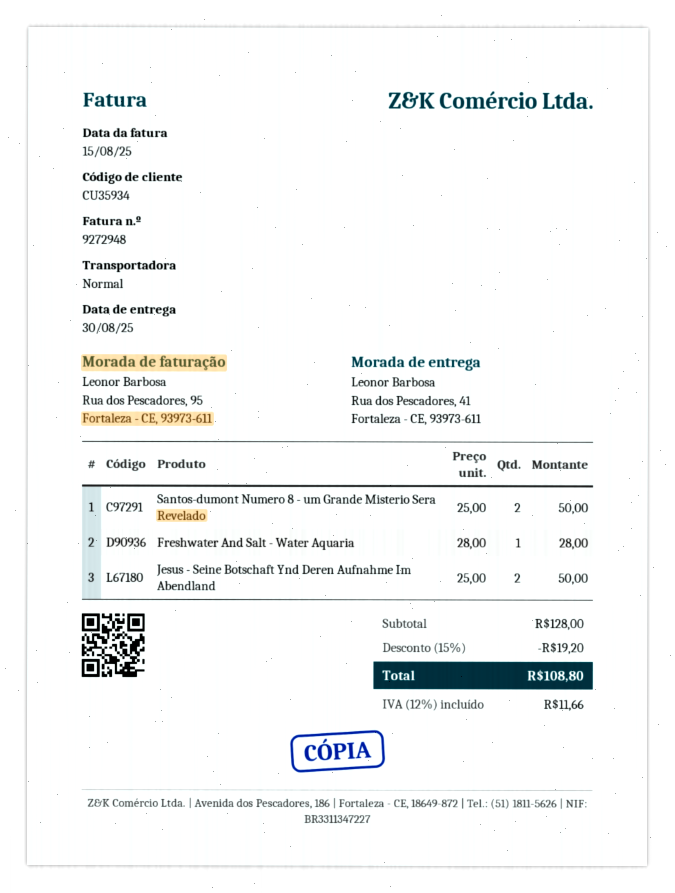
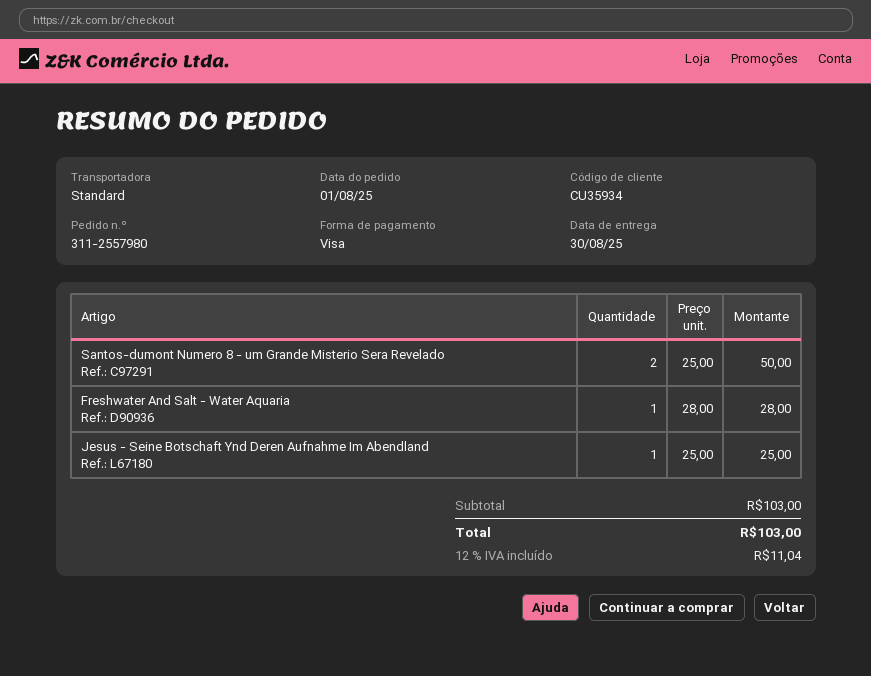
Jesus - Seine Botschaft Ynd Deren Aufnahme Im Abendland: 2 x 25.00 = 50.00 -> 1 x 25.00 = 25.00
subtotal: 128.00 -> 103.00
discount: 15% = 19.20 -> none
tax: 12% = 11.66 -> 12% = 11.04
total: 108.80 -> 103.00

